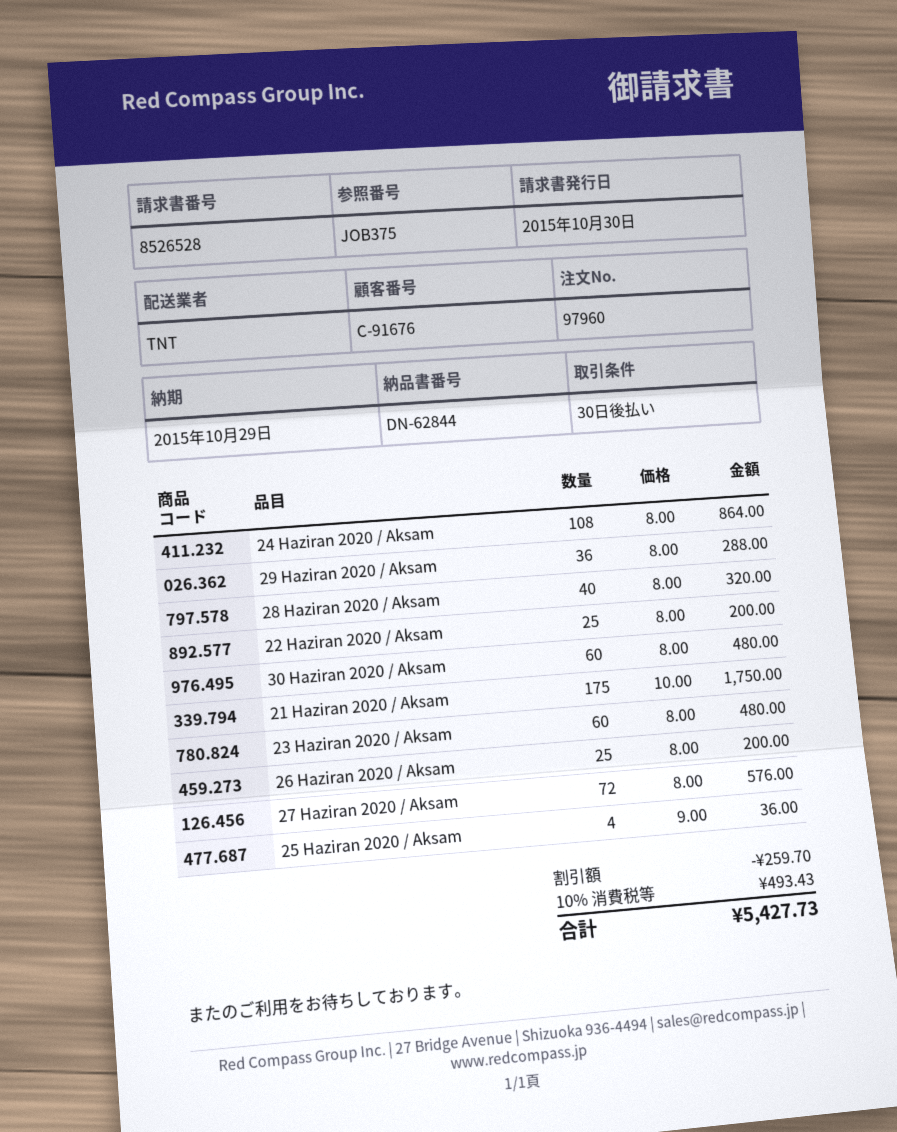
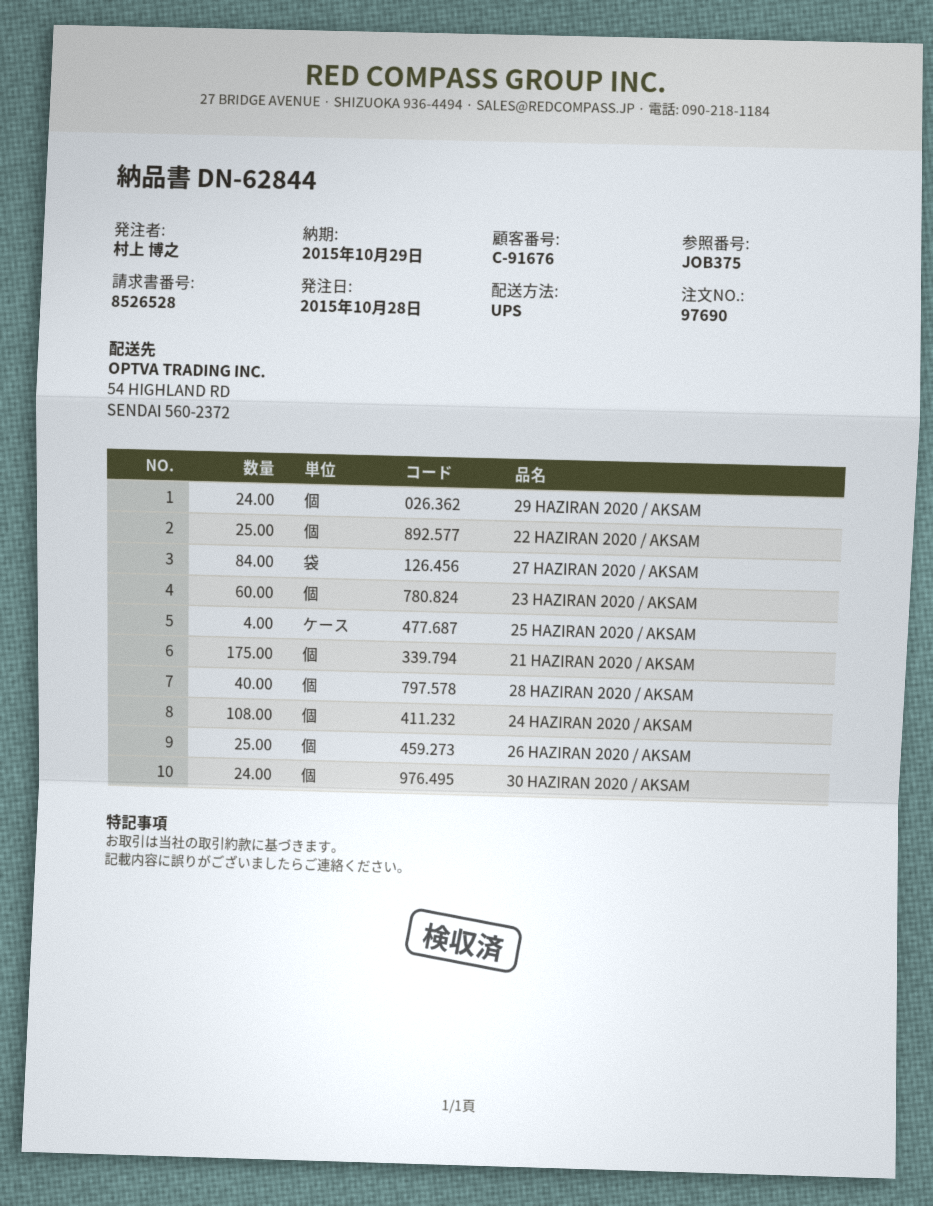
order number: 97960 -> 97690
shipping method: TNT -> UPS
29 Haziran 2020 / Aksam: 36 -> 24
30 Haziran 2020 / Aksam: 60 -> 24
27 Haziran 2020 / Aksam: 72 -> 84

